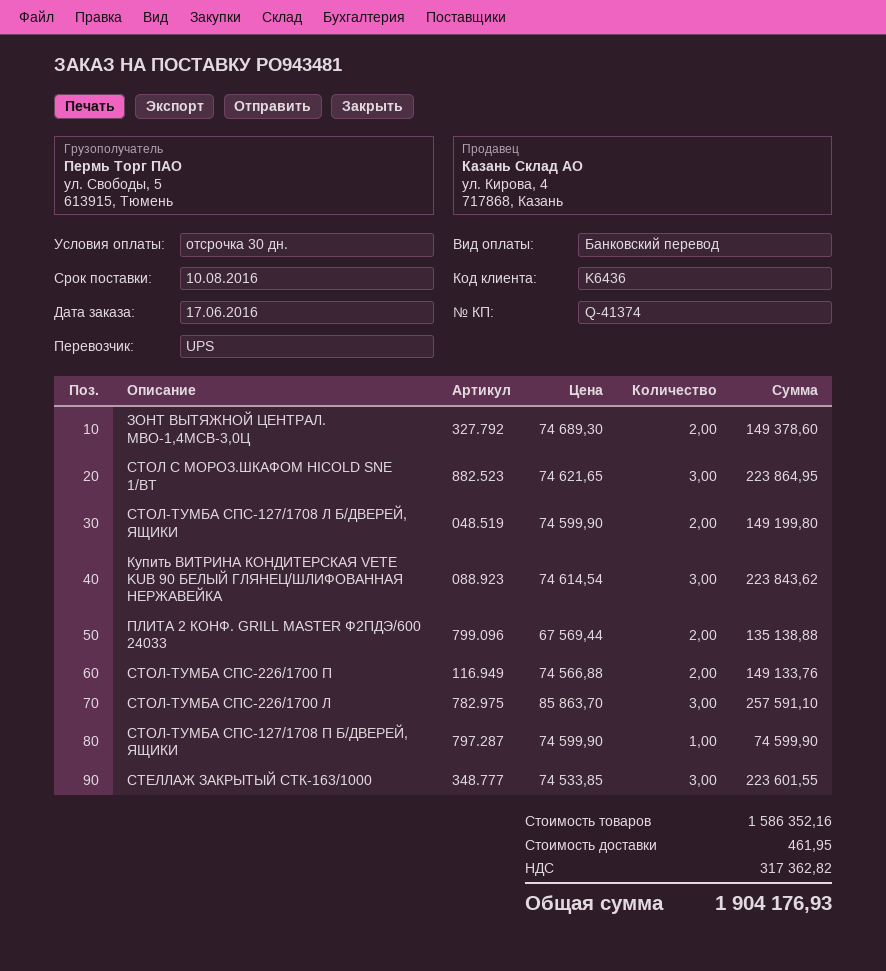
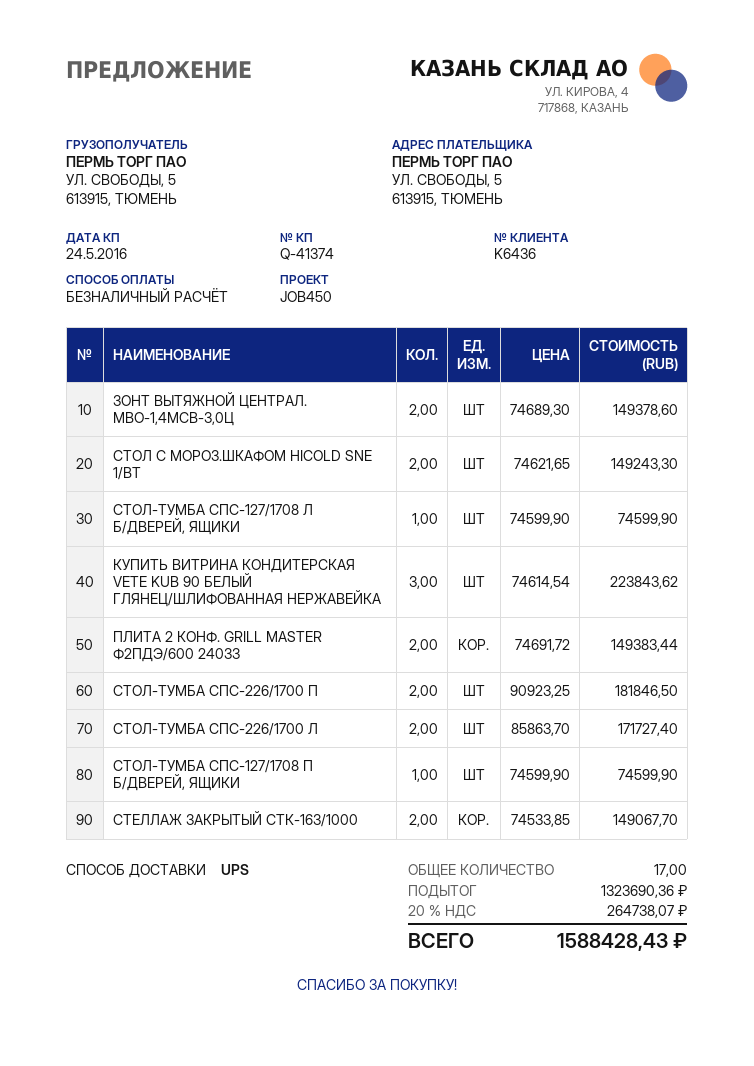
СТОЛ С МОРОЗ.ШКАФОМ HICOLD SNE 1/BT: 3 x 74621.65 = 223864.95 -> 2 x 74621.65 = 149243.30
СТОЛ-ТУМБА СПС-127/1708 Л Б/ДВЕРЕЙ, ЯЩИКИ: 2 x 74599.90 = 149199.80 -> 1 x 74599.90 = 74599.90
ПЛИТА 2 КОНФ. GRILL MASTER Ф2ПДЭ/600 24033: 2 x 67569.44 = 135138.88 -> 2 x 74691.72 = 149383.44
СТОЛ-ТУМБА СПС-226/1700 П: 2 x 74566.88 = 149133.76 -> 2 x 90923.25 = 181846.50
СТОЛ-ТУМБА СПС-226/1700 Л: 3 x 85863.70 = 257591.10 -> 2 x 85863.70 = 171727.40
СТЕЛЛАЖ ЗАКРЫТЫЙ СТК-163/1000: 3 x 74533.85 = 223601.55 -> 2 x 74533.85 = 149067.70
subtotal: 1586352.16 -> 1323690.36
shipping: 461.95 -> none
tax: 317362.82 -> 264738.07
total: 1904176.93 -> 1588428.43

